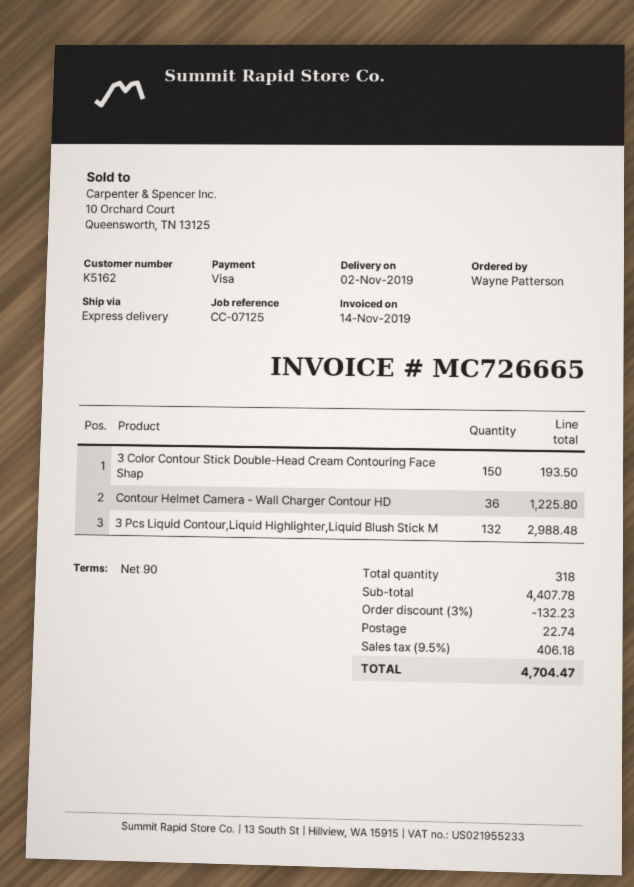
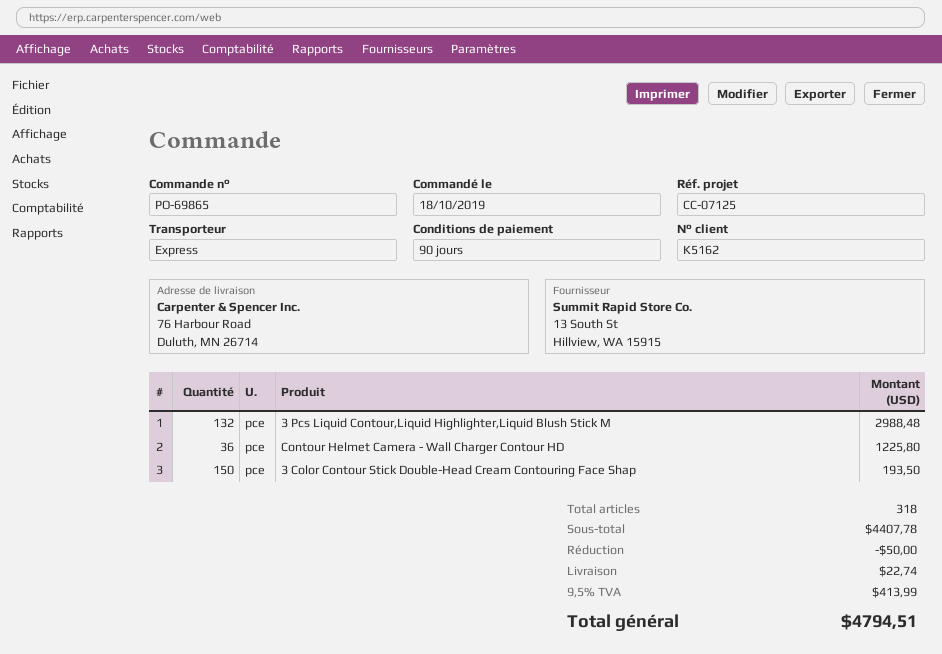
discount: 132.23 -> 50.00
tax: 9.5% = 406.18 -> 9.5% = 413.99
total: 4704.47 -> 4794.51

